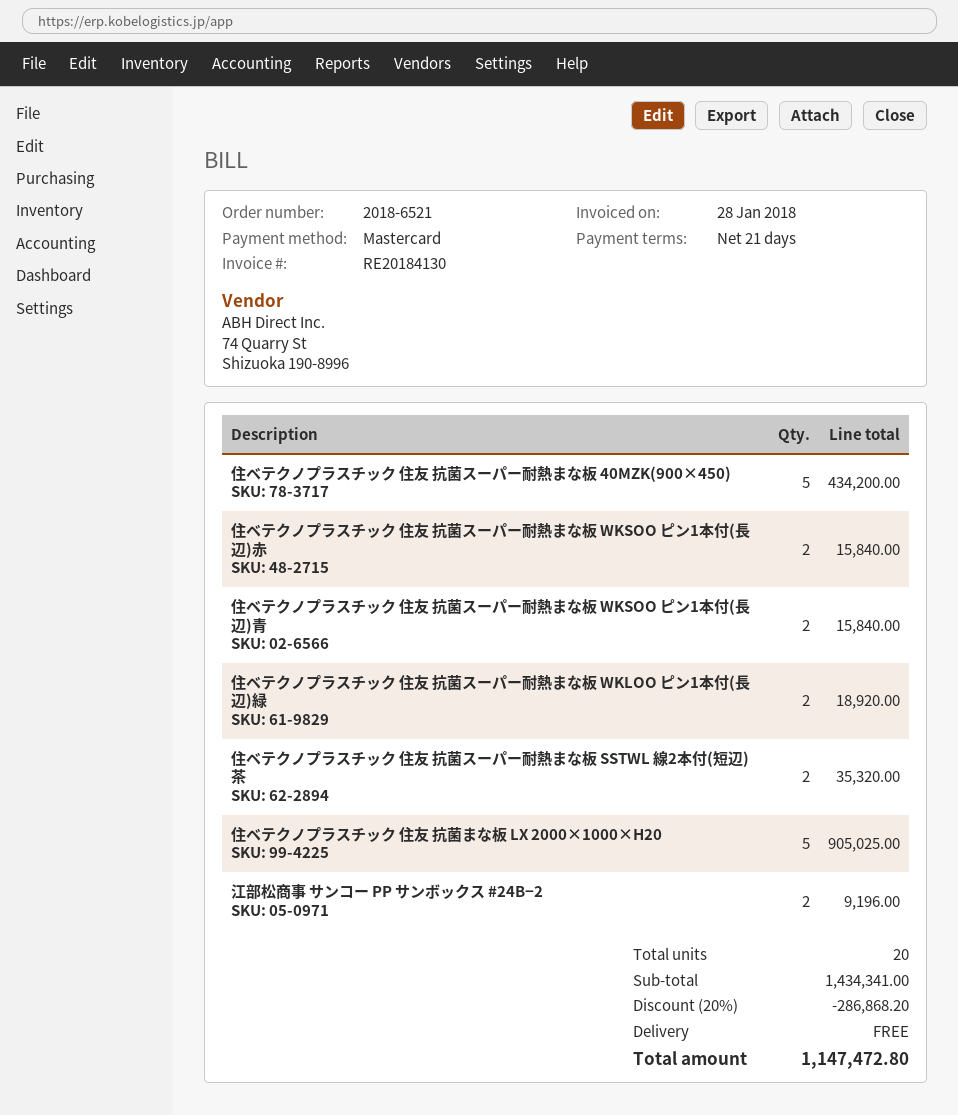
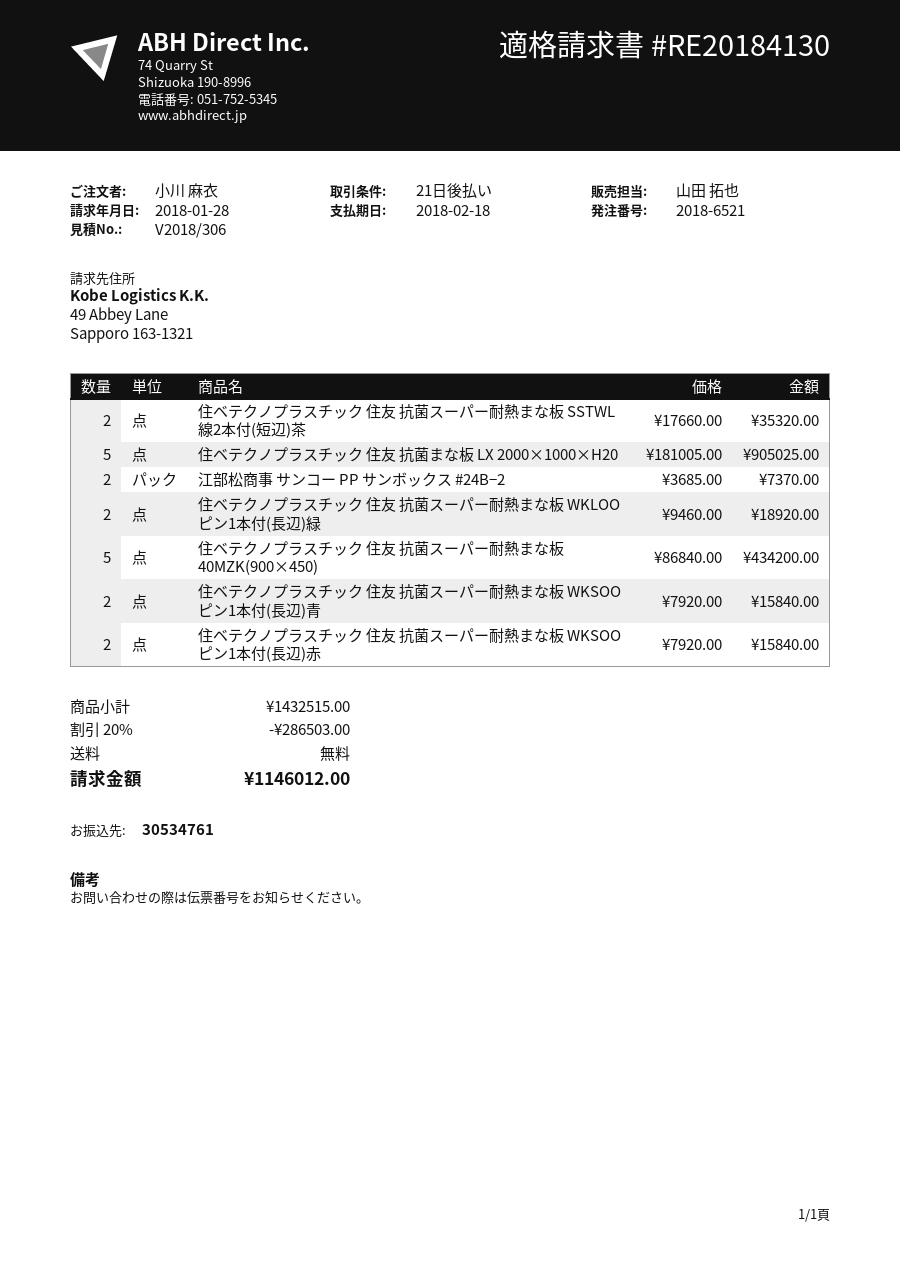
江部松商事 サンコー PP サンボックス #24B−2: 2 for 9196.00 -> 2 for 7370.00
subtotal: 1434341.00 -> 1432515.00
discount: 20% = 286868.20 -> 20% = 286503.00
total: 1147472.80 -> 1146012.00

